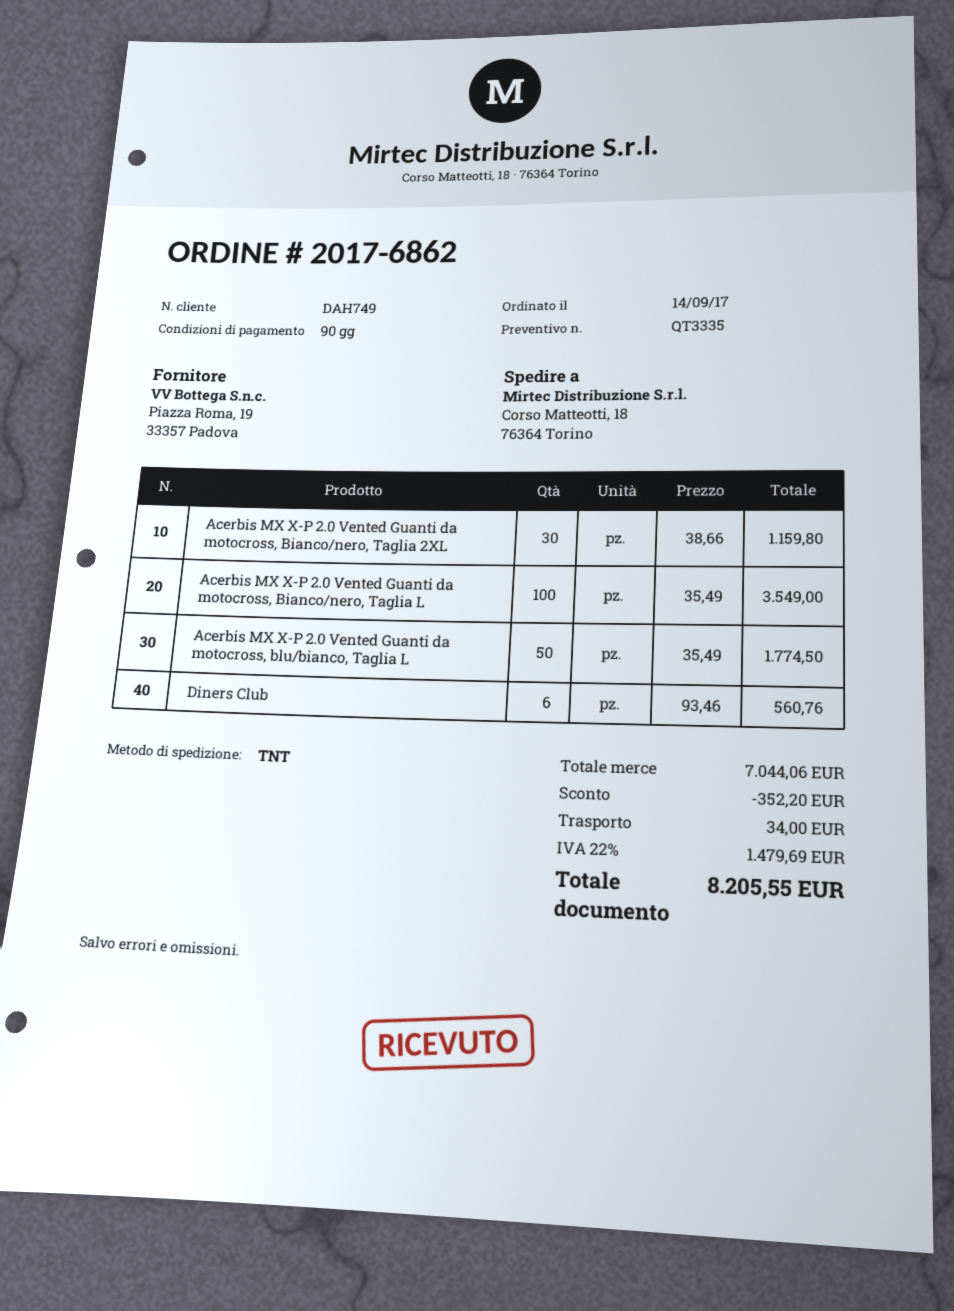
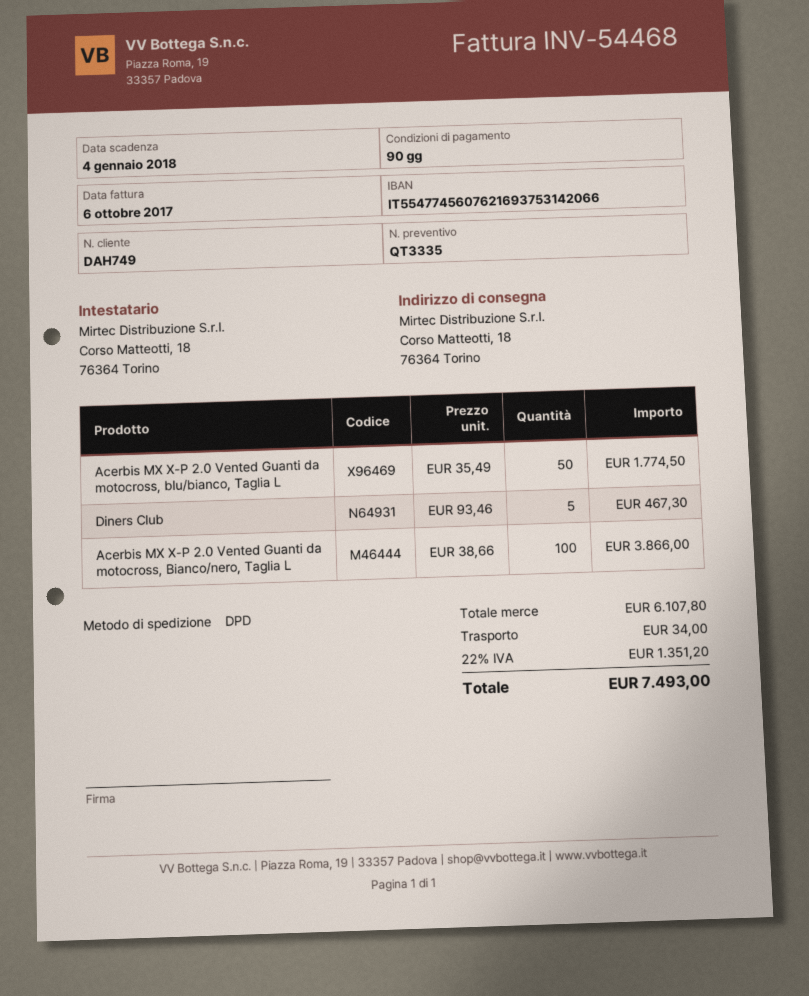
shipping method: TNT -> DPD
Acerbis MX X-P 2.0 Vented Guanti da motocross, Bianco/nero, Taglia 2XL: 30 x 38.66 = 1159.80 -> none
Acerbis MX X-P 2.0 Vented Guanti da motocross, Bianco/nero, Taglia L: 100 x 35.49 = 3549.00 -> 100 x 38.66 = 3866.00
Diners Club: 6 x 93.46 = 560.76 -> 5 x 93.46 = 467.30
subtotal: 7044.06 -> 6107.80
discount: 352.20 -> none
tax: 22% = 1479.69 -> 22% = 1351.20
total: 8205.55 -> 7493.00

